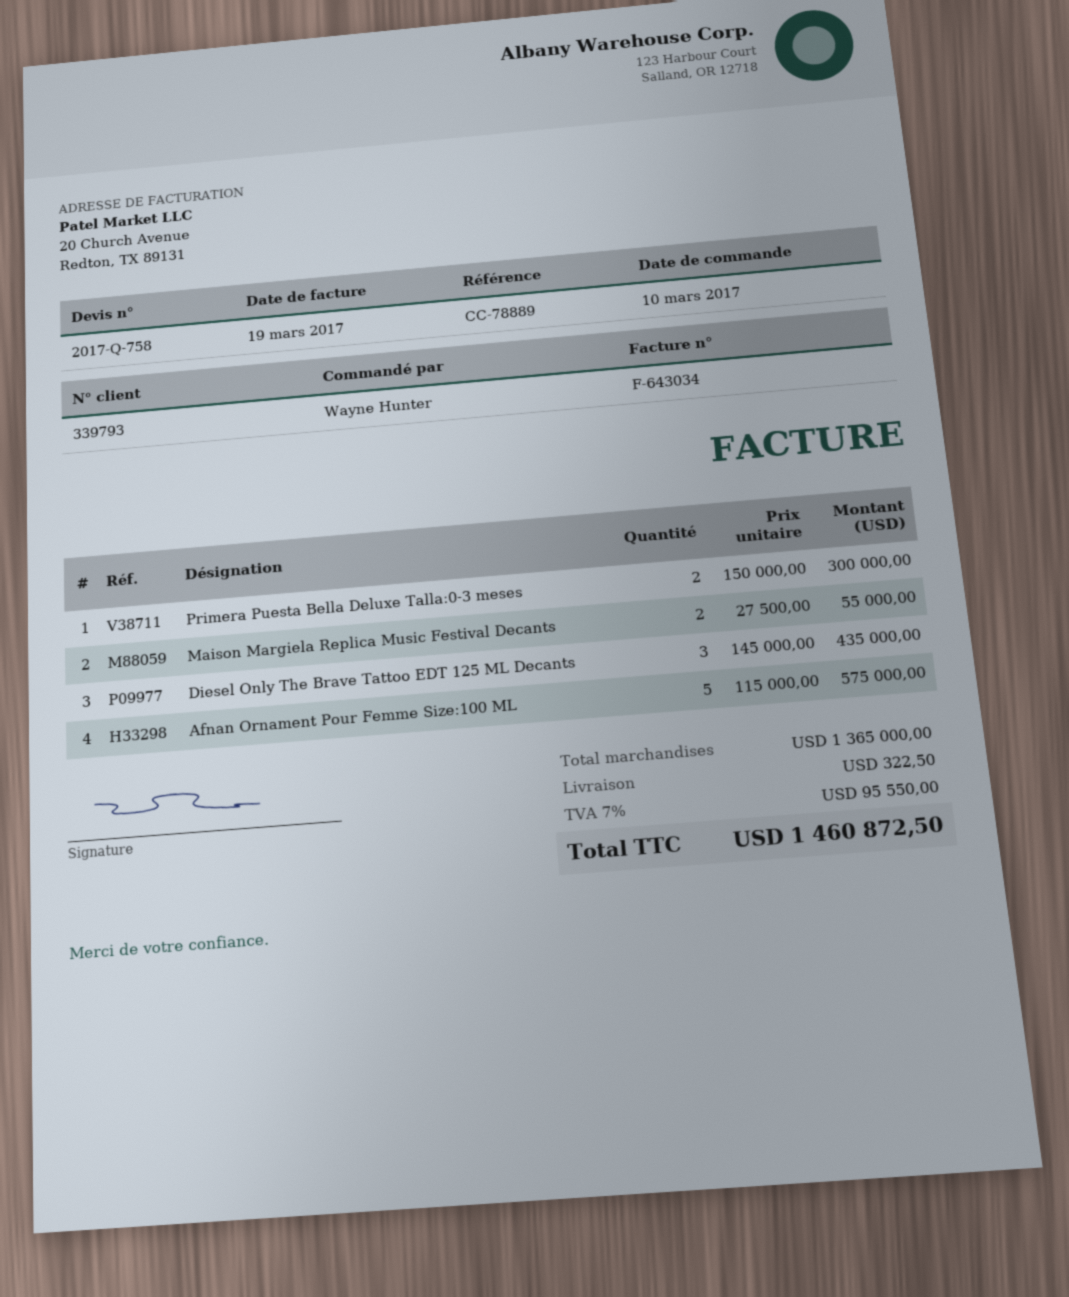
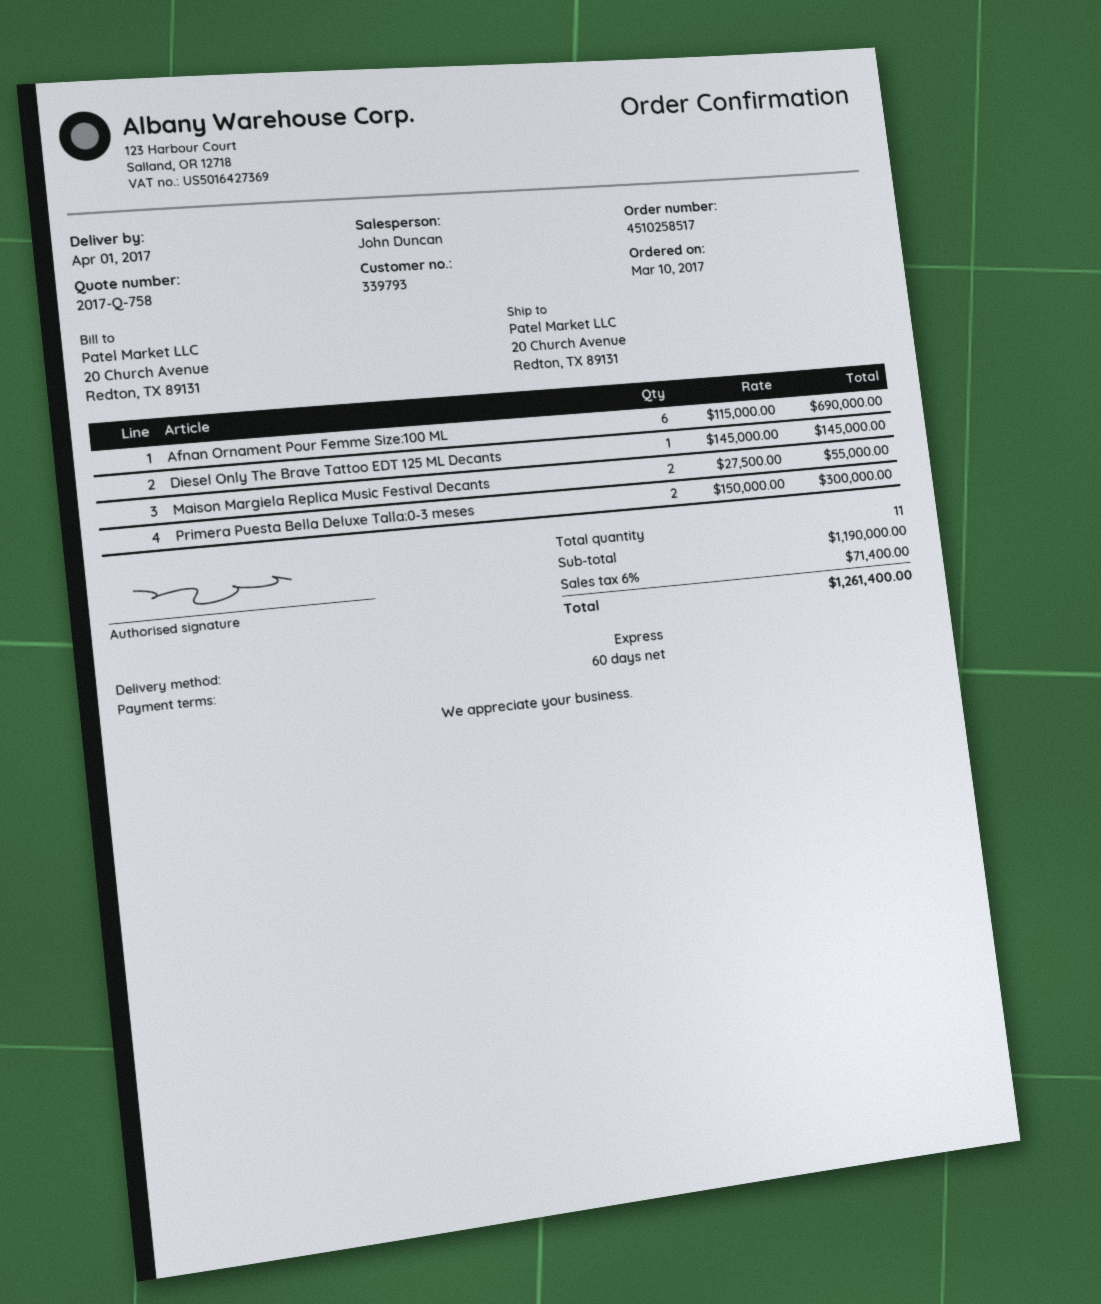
Diesel Only The Brave Tattoo EDT 125 ML Decants: 3 x 145000.00 = 435000.00 -> 1 x 145000.00 = 145000.00
Afnan Ornament Pour Femme Size:100 ML: 5 x 115000.00 = 575000.00 -> 6 x 115000.00 = 690000.00
subtotal: 1365000.00 -> 1190000.00
shipping: 322.50 -> none
tax: 7% = 95550.00 -> 6% = 71400.00
total: 1460872.50 -> 1261400.00

